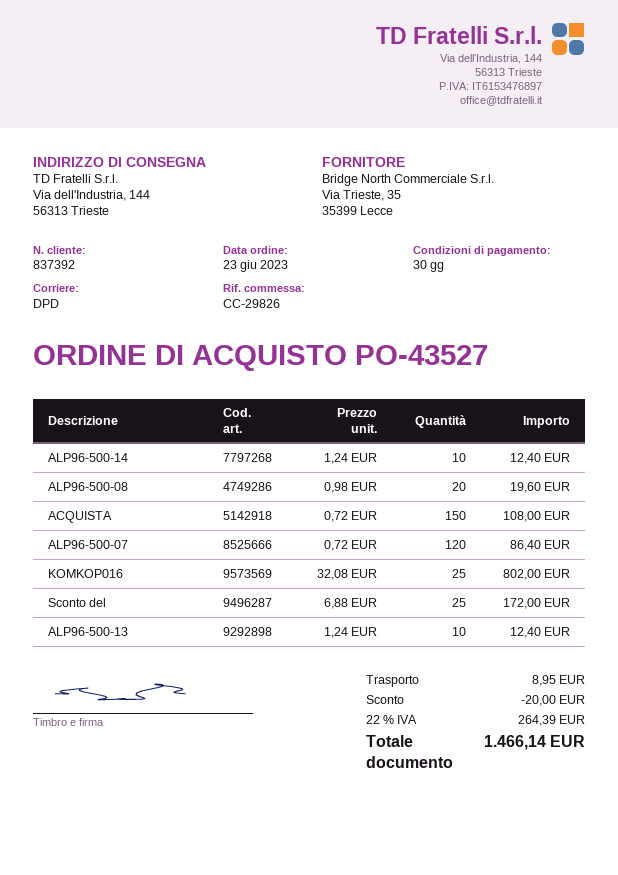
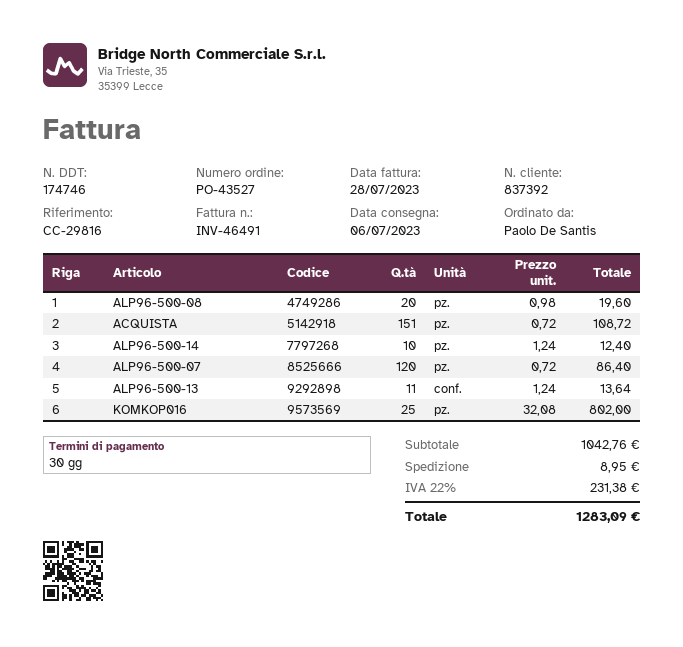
reference: CC-29826 -> CC-29816
ACQUISTA: 150 x 0.72 = 108.00 -> 151 x 0.72 = 108.72
Sconto del: 25 x 6.88 = 172.00 -> none
ALP96-500-13: 10 x 1.24 = 12.40 -> 11 x 1.24 = 13.64
discount: 20.00 -> none
tax: 22% = 264.39 -> 22% = 231.38
total: 1466.14 -> 1283.09

